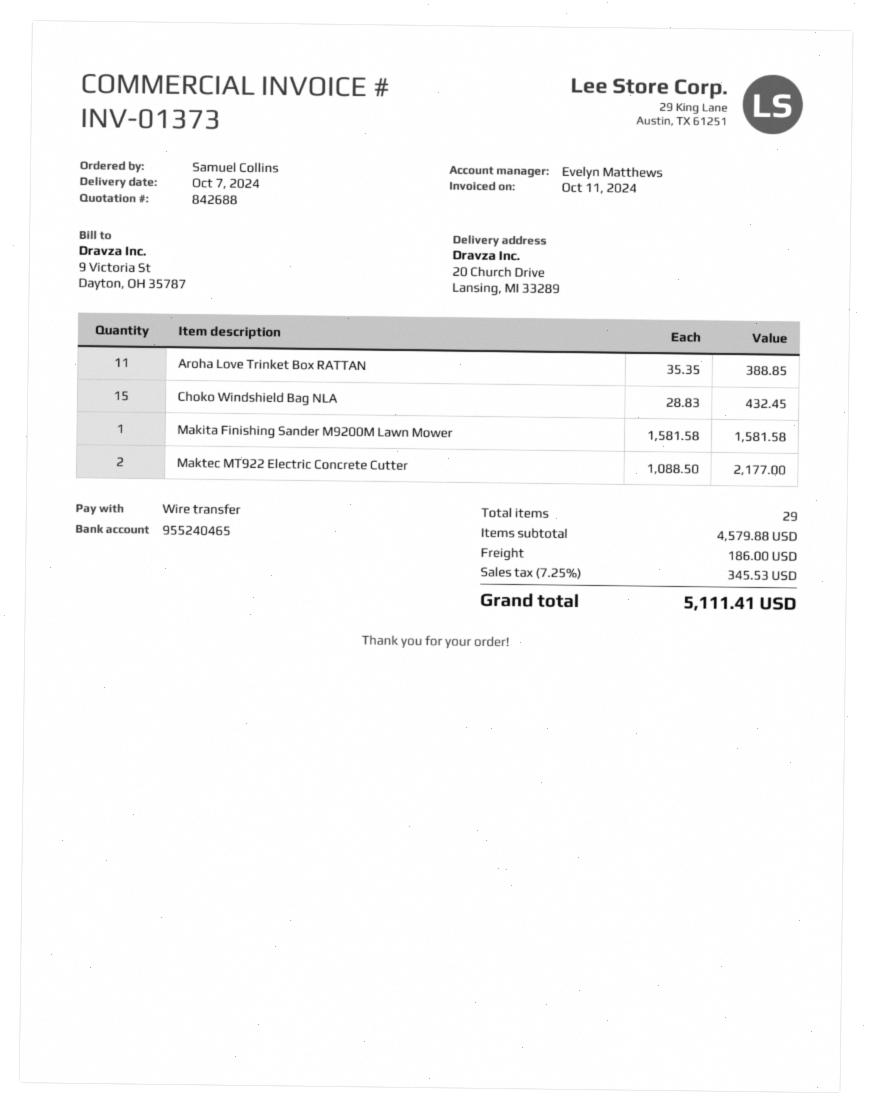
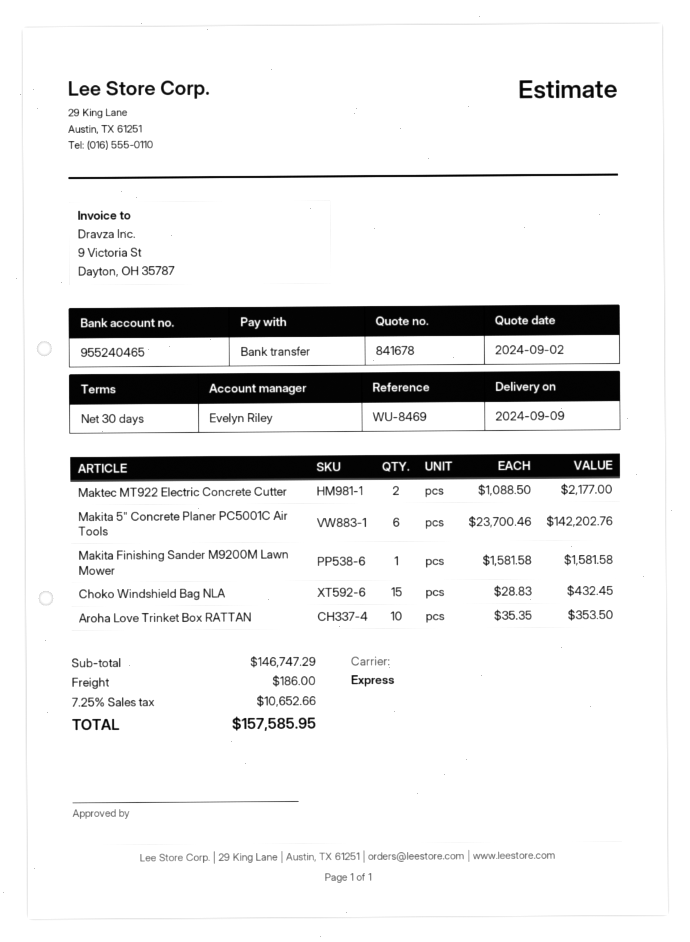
quote number: 842688 -> 841678
delivery date: 2024-10-07 -> 2024-09-09
sales rep: Evelyn Matthews -> Evelyn Riley
Aroha Love Trinket Box RATTAN: 11 x 35.35 = 388.85 -> 10 x 35.35 = 353.50
Makita 5" Concrete Planer PC5001C Air Tools: none -> 6 x 23700.46 = 142202.76
subtotal: 4579.88 -> 146747.29
tax: 7.25% = 345.53 -> 7.25% = 10652.66
total: 5111.41 -> 157585.95

